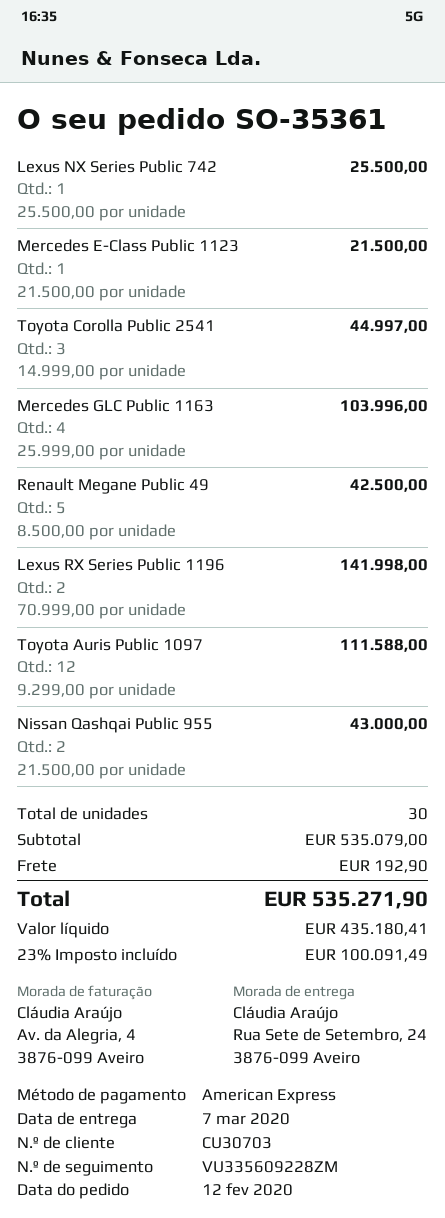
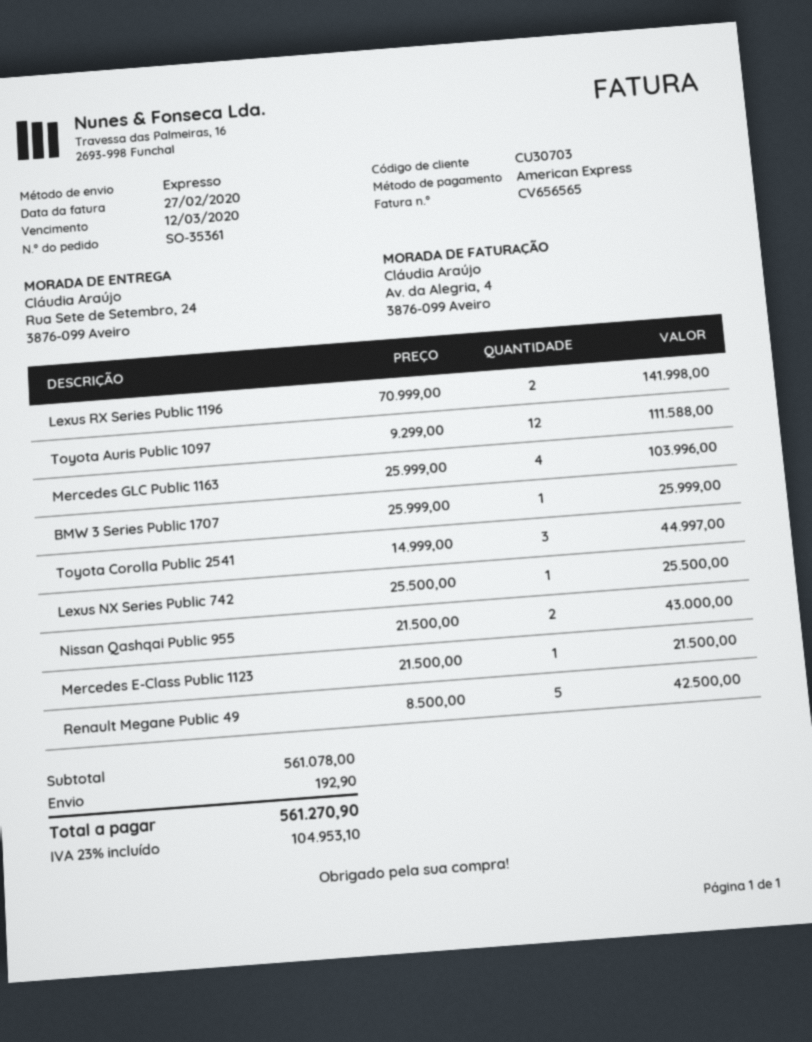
BMW 3 Series Public 1707: none -> 1 x 25999.00 = 25999.00
subtotal: 535079.00 -> 561078.00
tax: 23% = 100091.49 -> 23% = 104953.10
total: 535271.90 -> 561270.90

